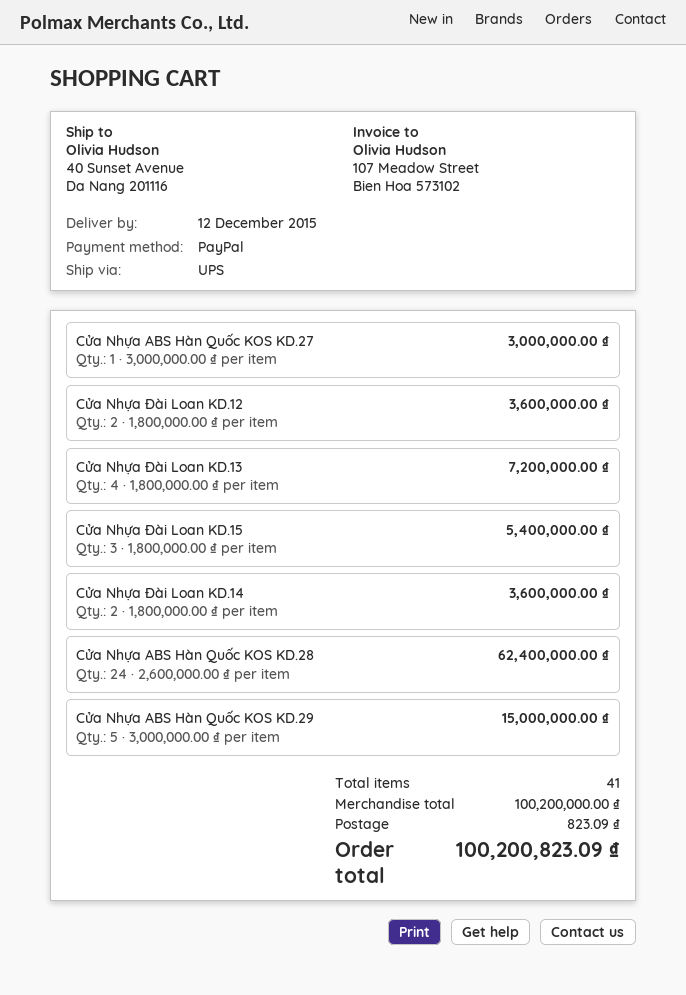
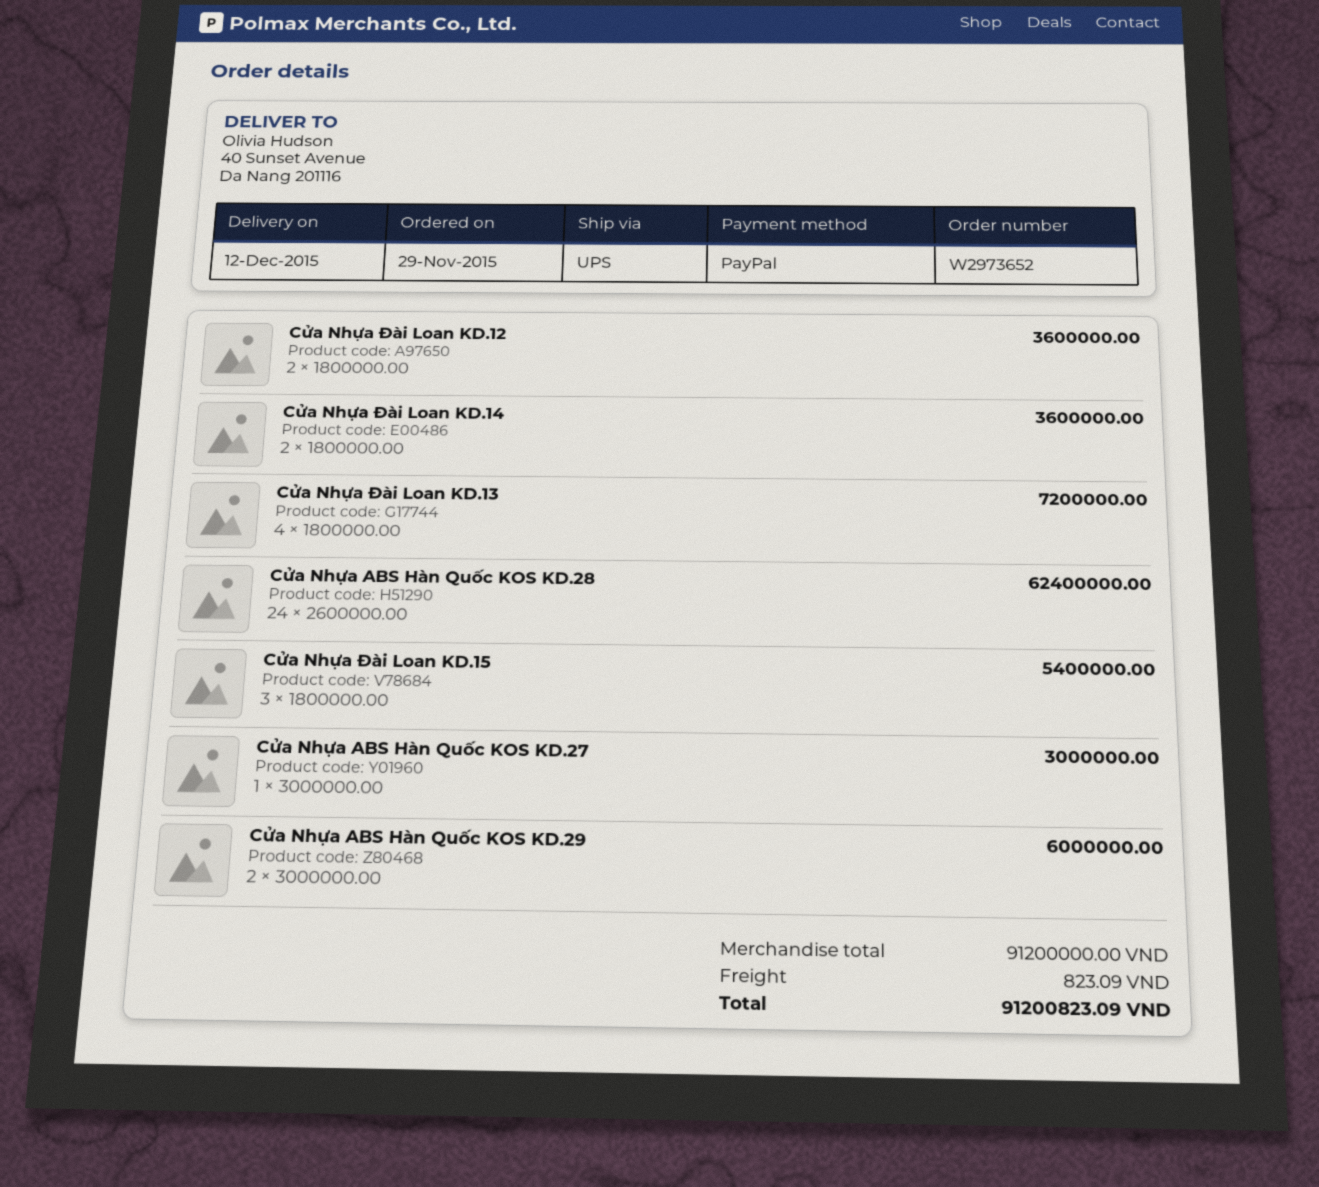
Cửa Nhựa ABS Hàn Quốc KOS KD.29: 5 x 3000000.00 = 15000000.00 -> 2 x 3000000.00 = 6000000.00
subtotal: 100200000.00 -> 91200000.00
total: 100200823.09 -> 91200823.09

